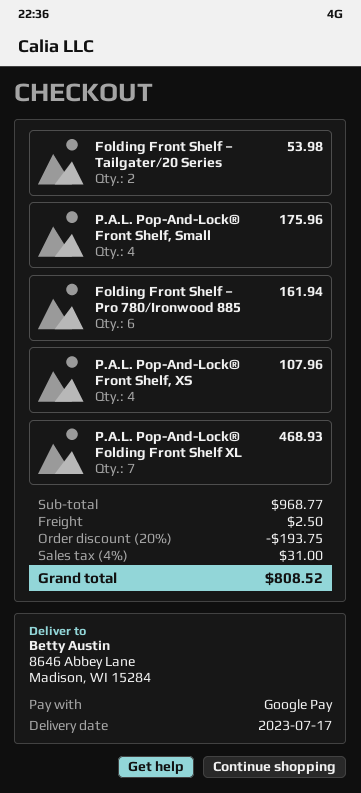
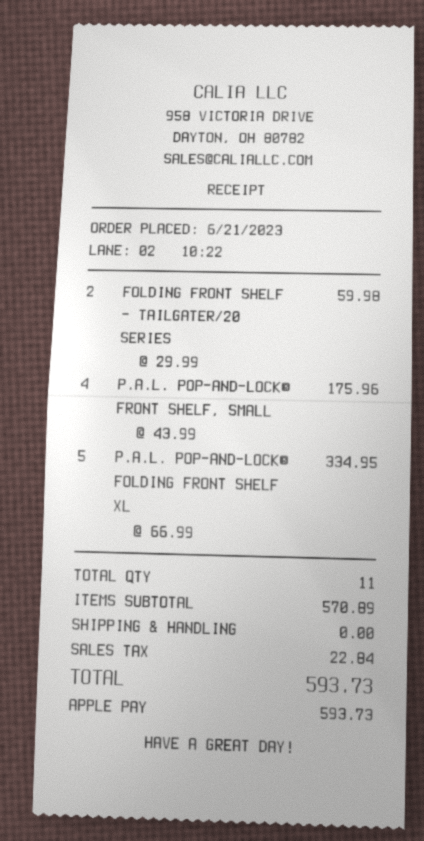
payment method: Google Pay -> Apple Pay
Folding Front Shelf – Tailgater/20 Series: 2 for 53.98 -> 2 for 59.98
Folding Front Shelf – Pro 780/Ironwood 885: 6 for 161.94 -> none
P.A.L. Pop-And-Lock® Front Shelf, XS: 4 for 107.96 -> none
P.A.L. Pop-And-Lock® Folding Front Shelf XL: 7 for 468.93 -> 5 for 334.95
subtotal: 968.77 -> 570.89
discount: 20% = 193.75 -> none
shipping: 2.50 -> 0.00
tax: 31.00 -> 22.84
total: 808.52 -> 593.73

